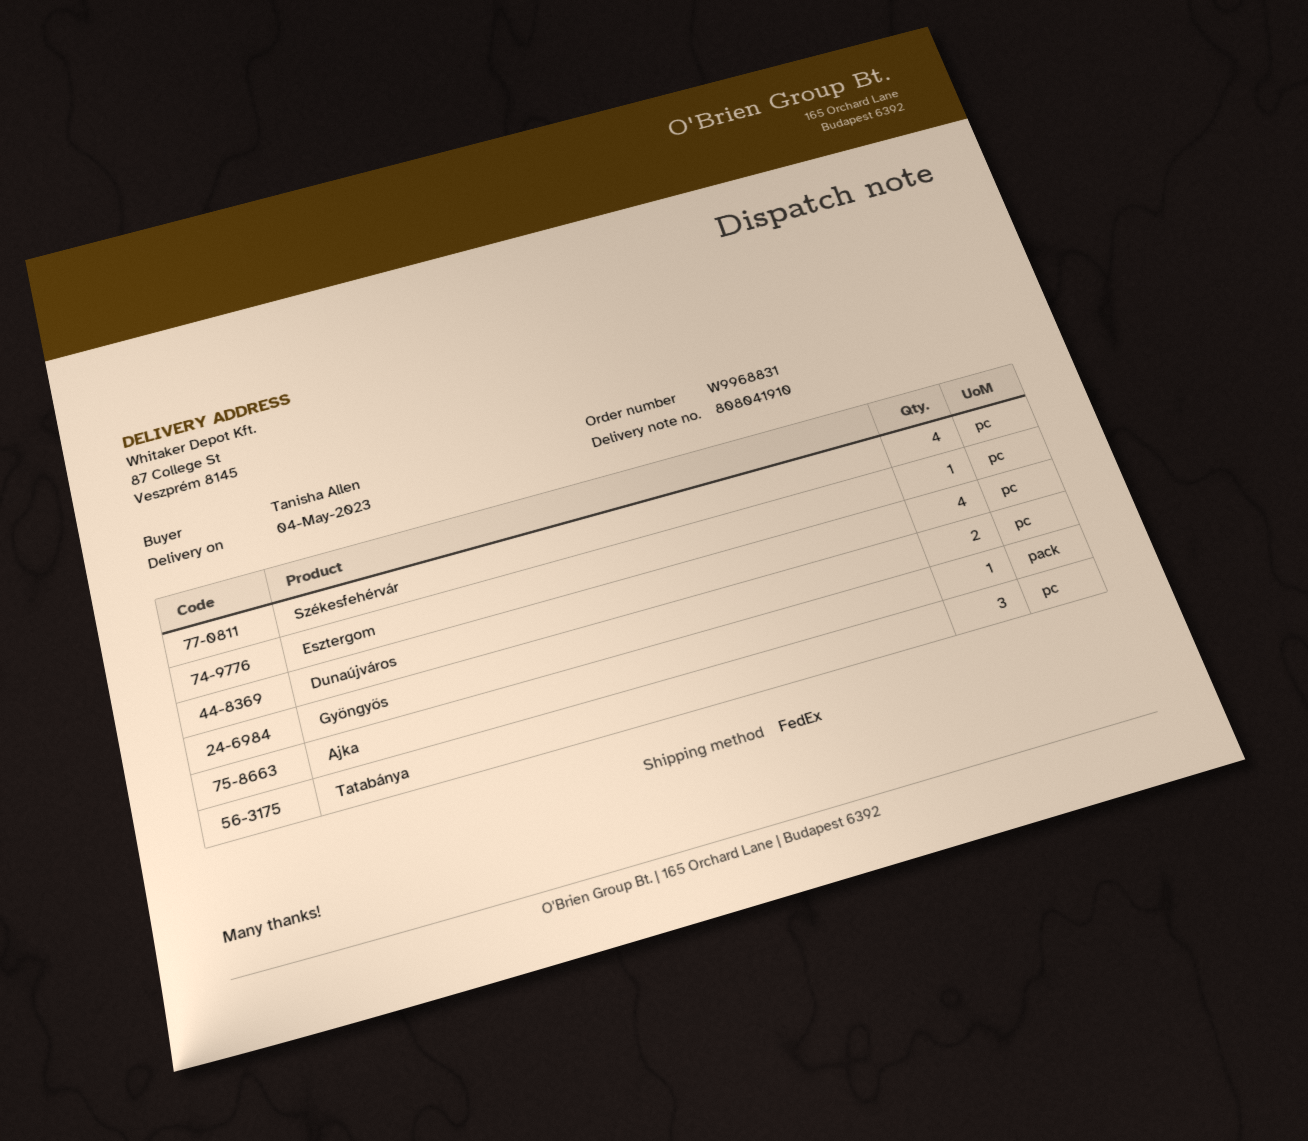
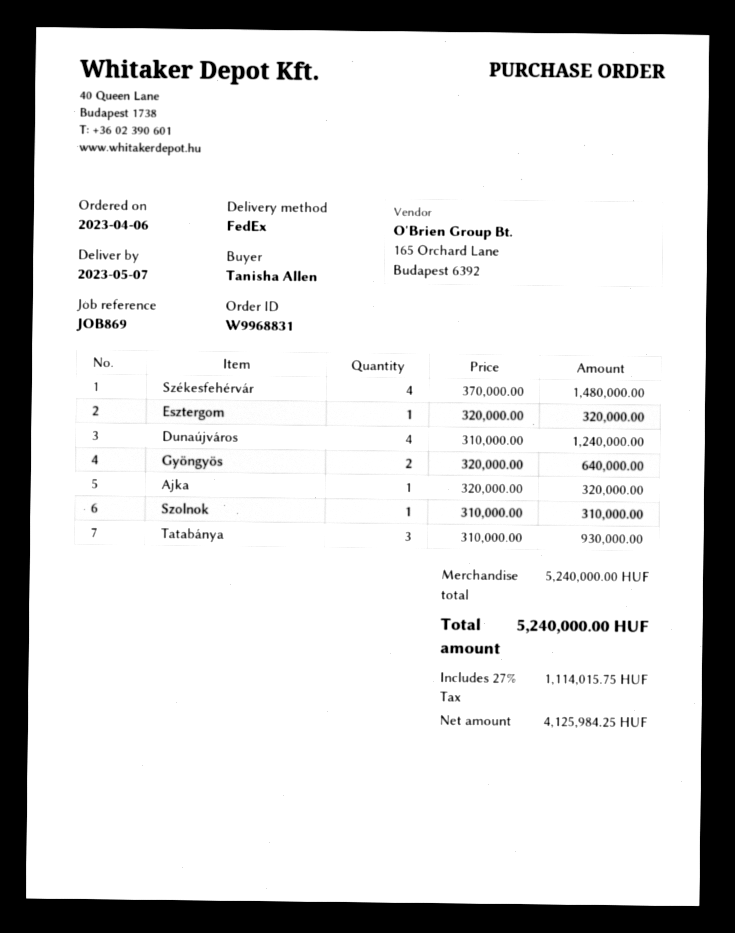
delivery date: 2023-05-04 -> 2023-05-07
Szolnok: none -> 1

